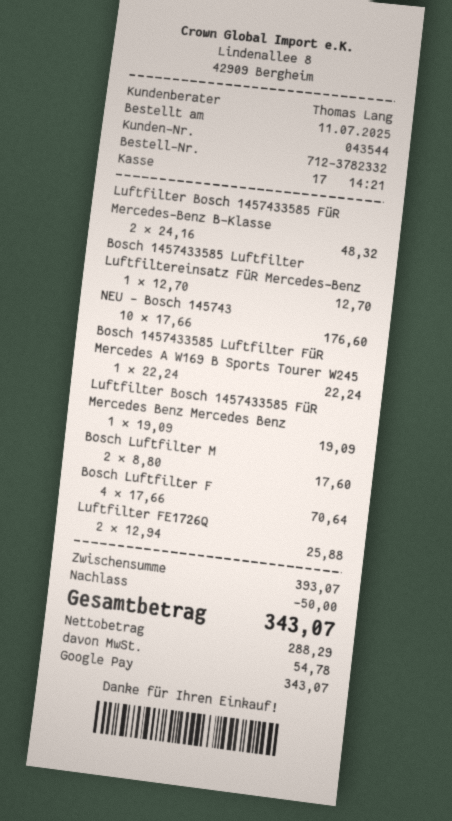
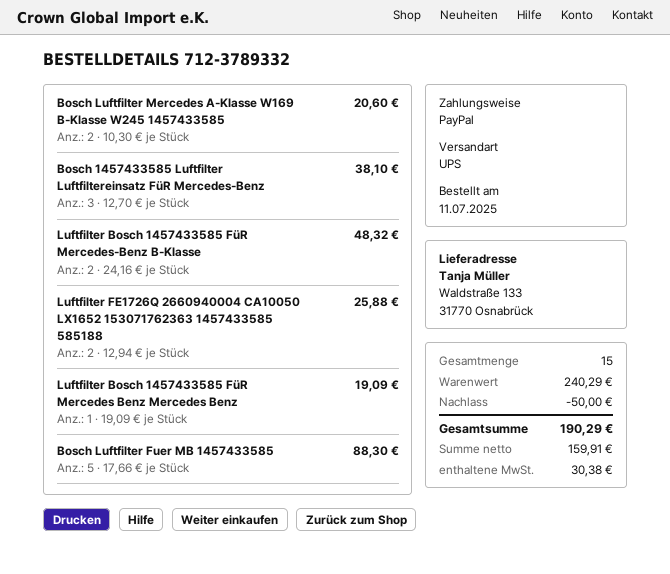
order number: 712-3782332 -> 712-3789332
payment method: Google Pay -> PayPal
Bosch 1457433585 Luftfilter Luftfiltereinsatz FüR Mercedes-Benz: 1 x 12.70 = 12.70 -> 3 x 12.70 = 38.10
NEU - Bosch 145743: 10 x 17.66 = 176.60 -> none
Bosch 1457433585 Luftfilter FüR Mercedes A W169 B Sports Tourer W245: 1 x 22.24 = 22.24 -> none
Bosch Luftfilter M: 2 x 8.80 = 17.60 -> 2 x 10.30 = 20.60
Bosch Luftfilter F: 4 x 17.66 = 70.64 -> 5 x 17.66 = 88.30
subtotal: 393.07 -> 240.29
net: 288.29 -> 159.91
tax: 54.78 -> 30.38
total: 343.07 -> 190.29

